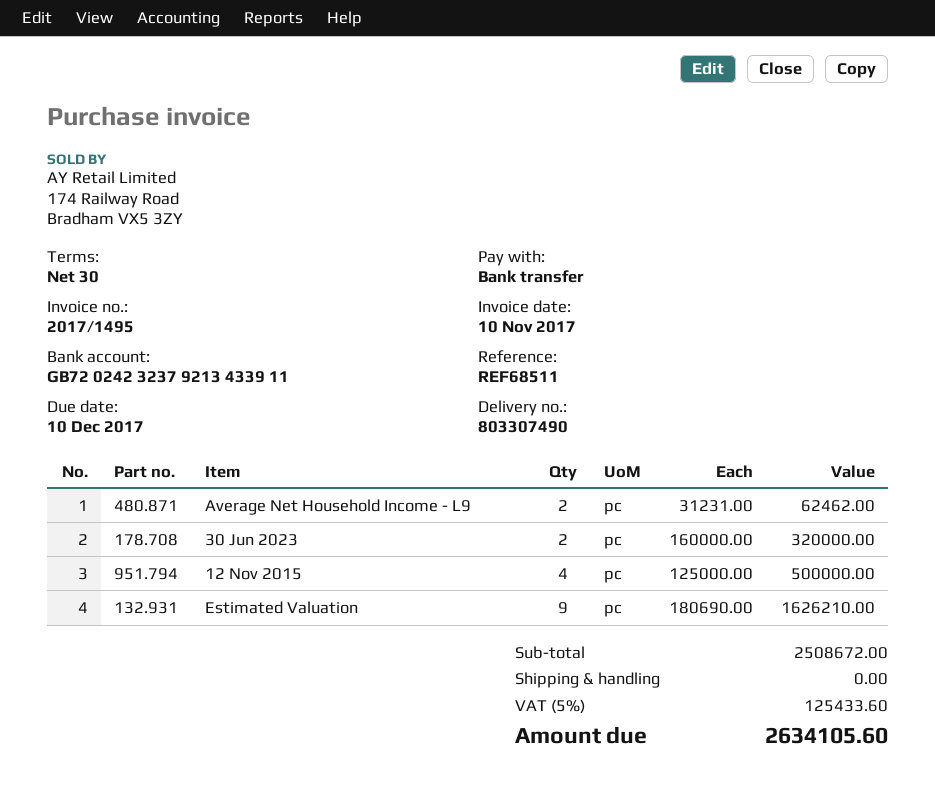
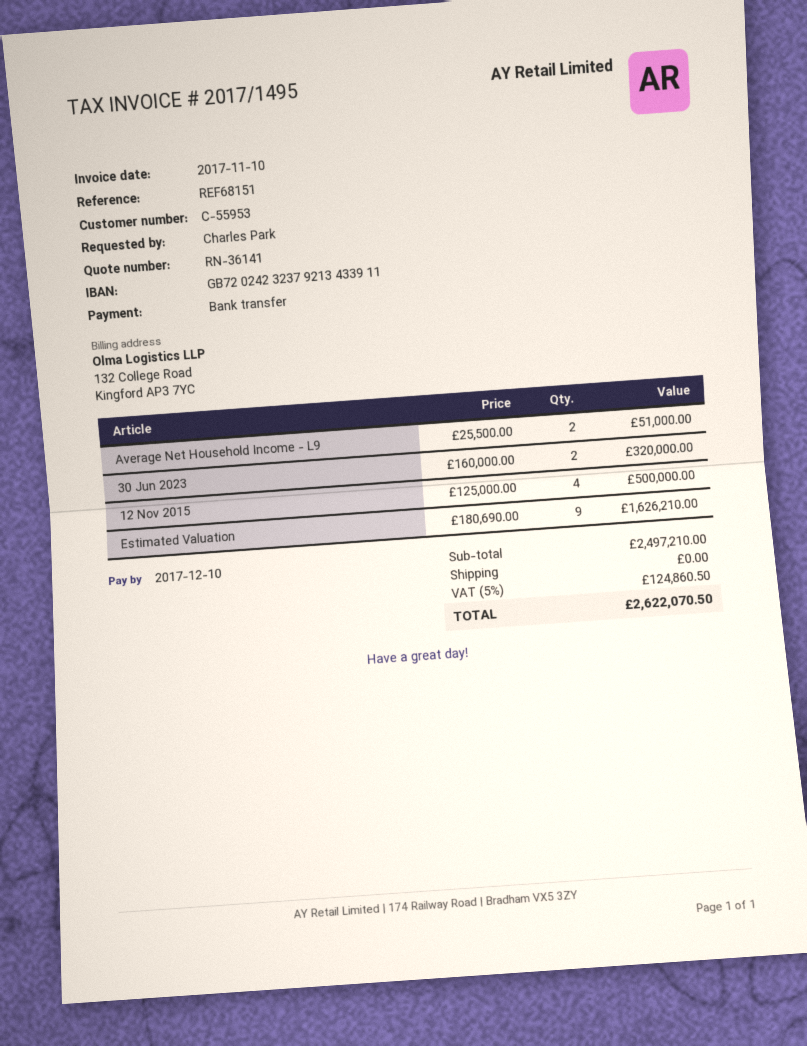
reference: REF68511 -> REF68151
Average Net Household Income - L9: 2 x 31231.00 = 62462.00 -> 2 x 25500.00 = 51000.00
subtotal: 2508672.00 -> 2497210.00
tax: 5% = 125433.60 -> 5% = 124860.50
total: 2634105.60 -> 2622070.50

